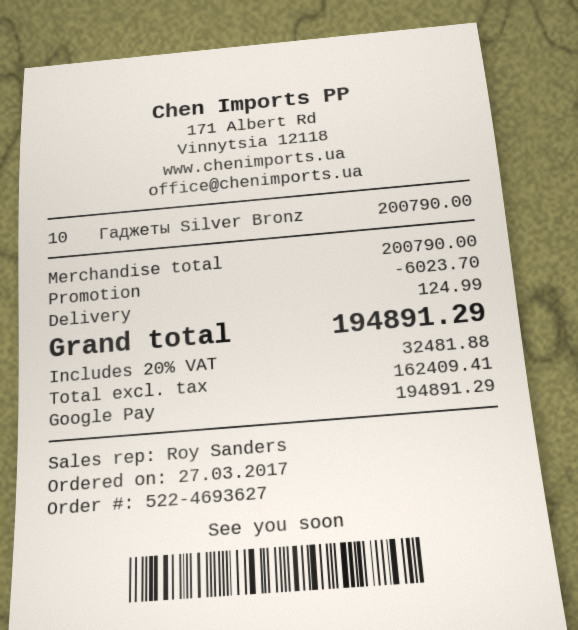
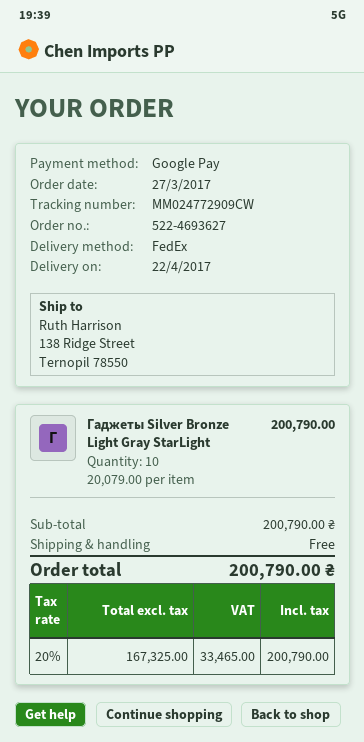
discount: 6023.70 -> none
shipping: 124.99 -> 0.00
net: 162409.41 -> 167325.00
tax: 20% = 32481.88 -> 20% = 33465.00
total: 194891.29 -> 200790.00

